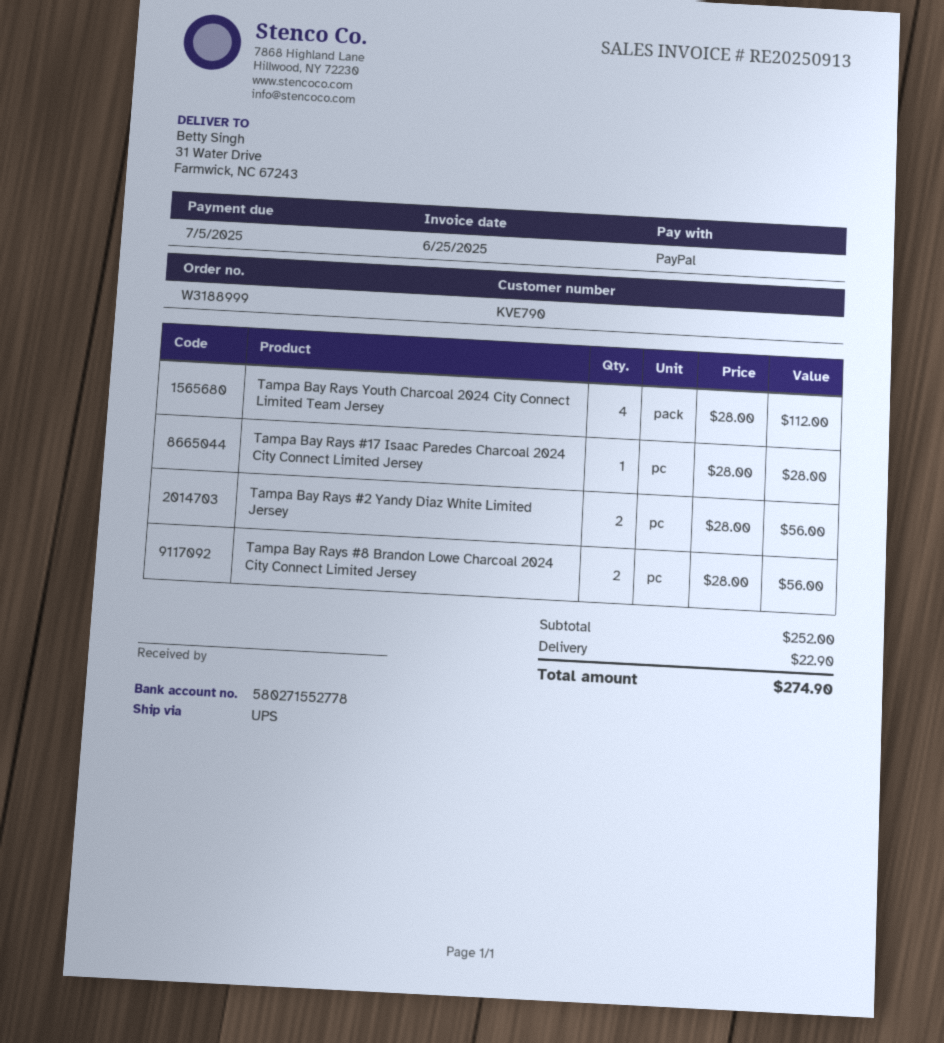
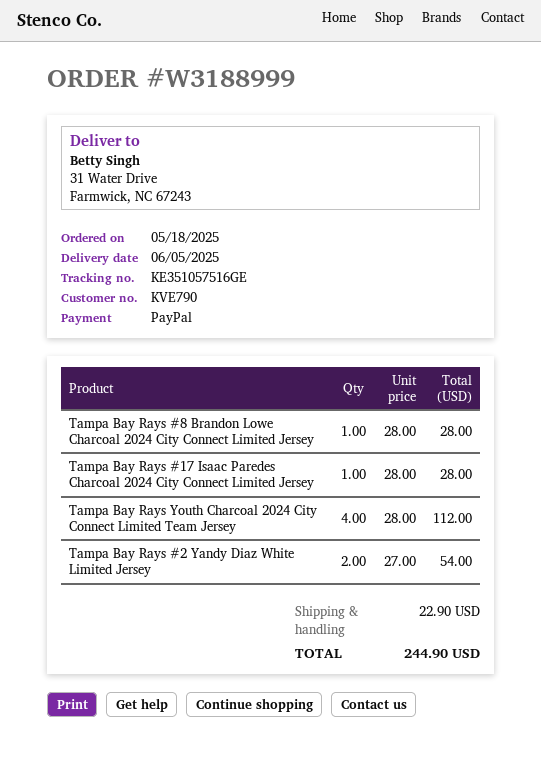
Tampa Bay Rays #2 Yandy Diaz White Limited Jersey: 2 x 28.00 = 56.00 -> 2 x 27.00 = 54.00
Tampa Bay Rays #8 Brandon Lowe Charcoal 2024 City Connect Limited Jersey: 2 x 28.00 = 56.00 -> 1 x 28.00 = 28.00
total: 274.90 -> 244.90

